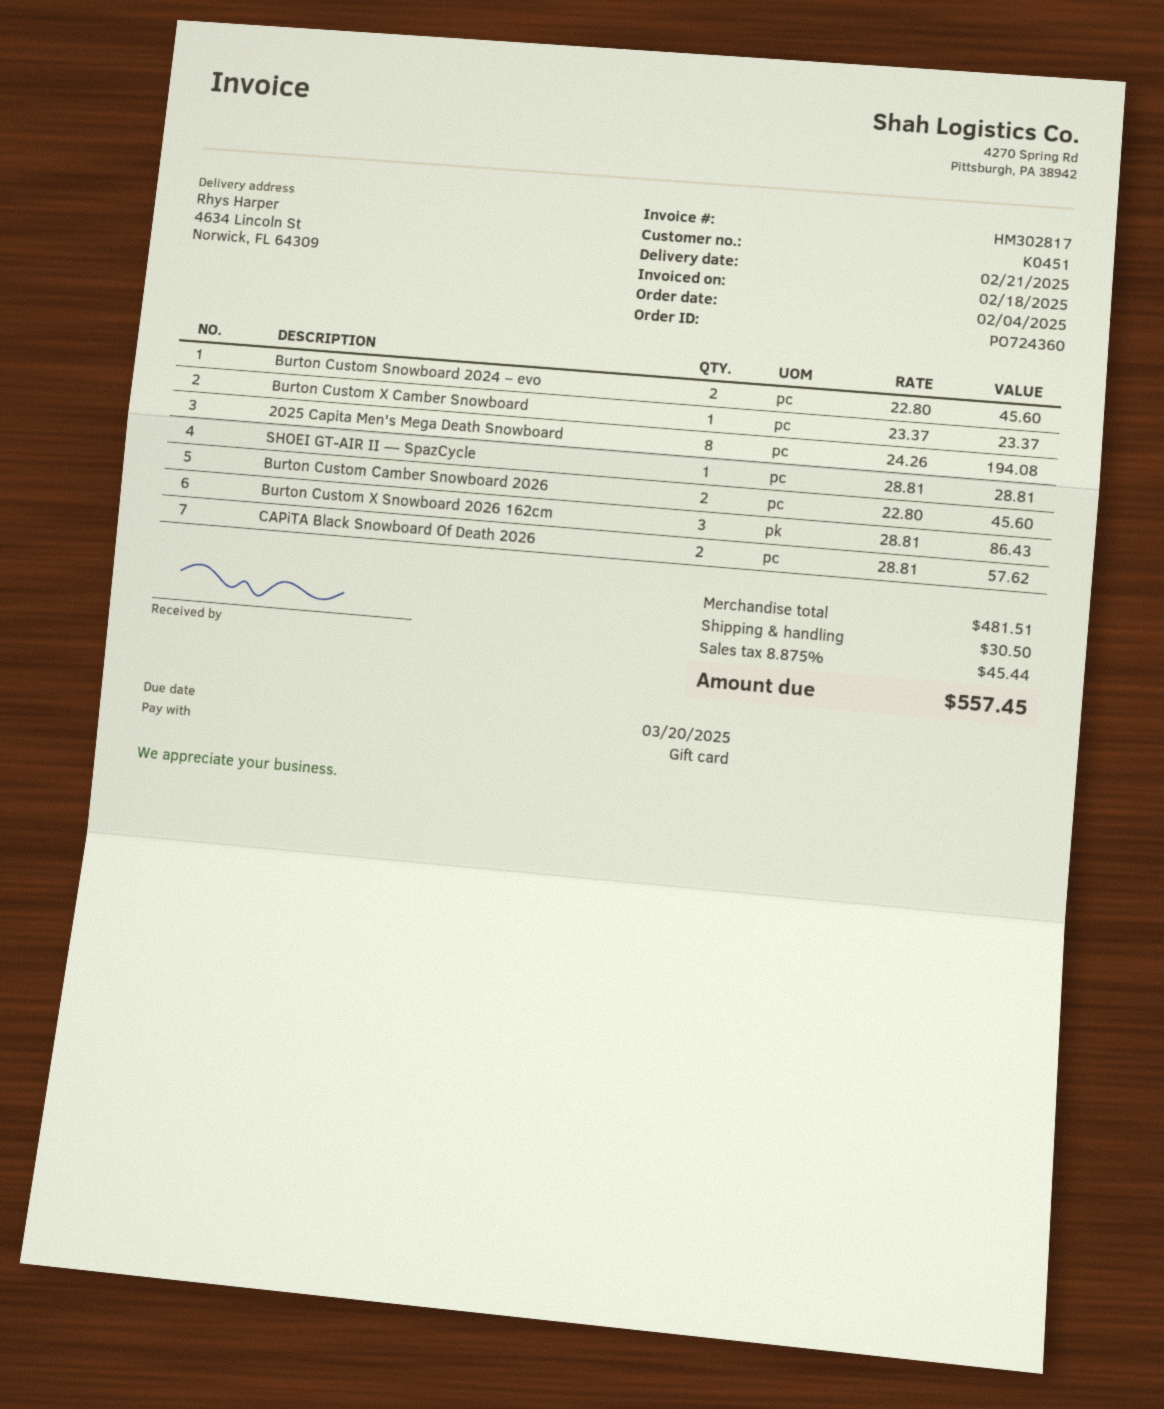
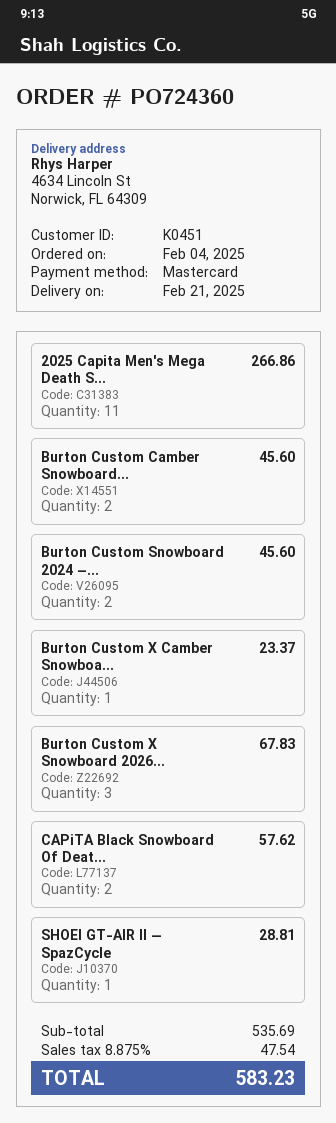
payment method: gift card -> Mastercard
2025 Capita Men's Mega Death Snowboard: 8 for 194.08 -> 11 for 266.86
Burton Custom X Snowboard 2026 162cm: 3 for 86.43 -> 3 for 67.83
subtotal: 481.51 -> 535.69
shipping: 30.50 -> none
tax: 8.875% = 45.44 -> 8.875% = 47.54
total: 557.45 -> 583.23

